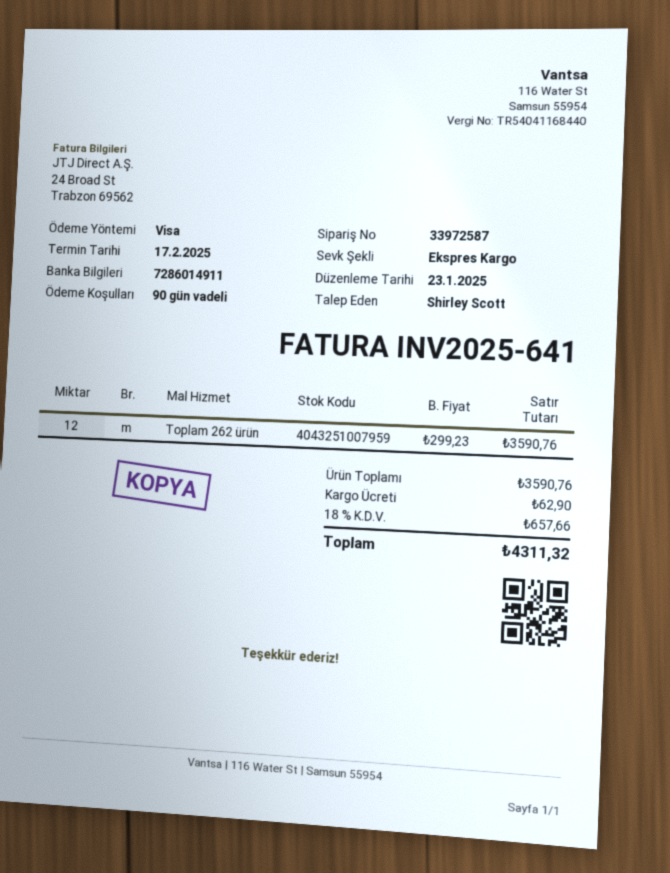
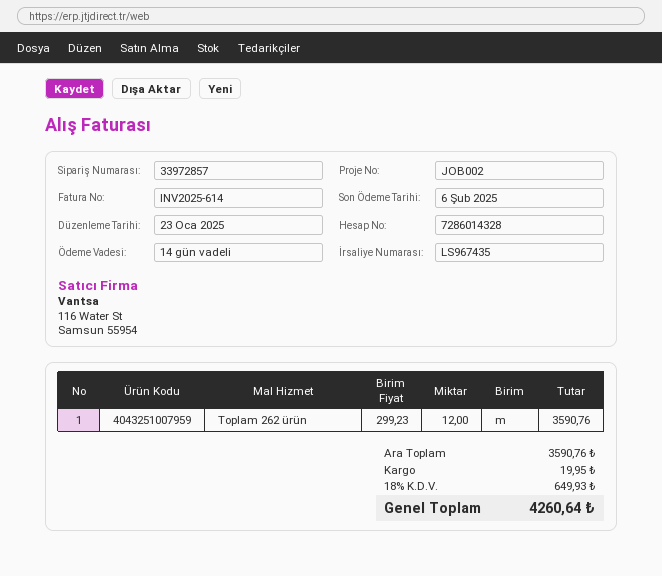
order number: 33972587 -> 33972857
invoice number: INV2025-641 -> INV2025-614
payment terms: 90 days -> 14 days
bank account: 7286014911 -> 7286014328
shipping: 62.90 -> 19.95
tax: 18% = 657.66 -> 18% = 649.93
total: 4311.32 -> 4260.64

